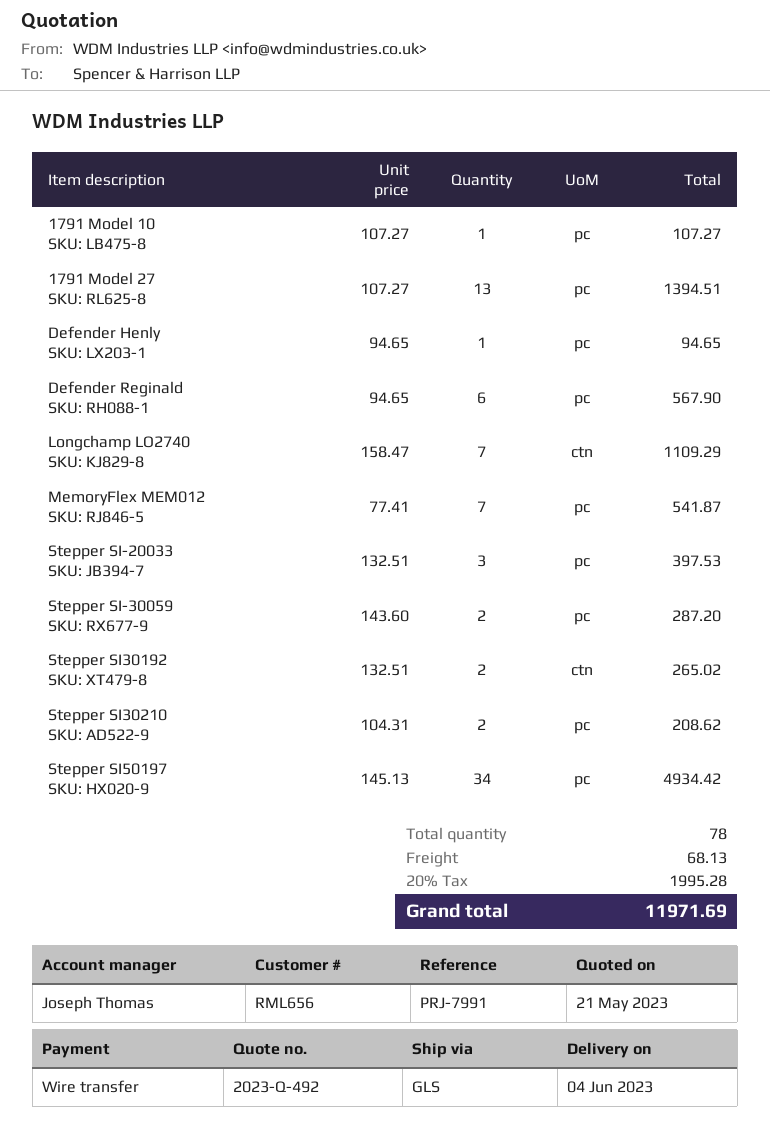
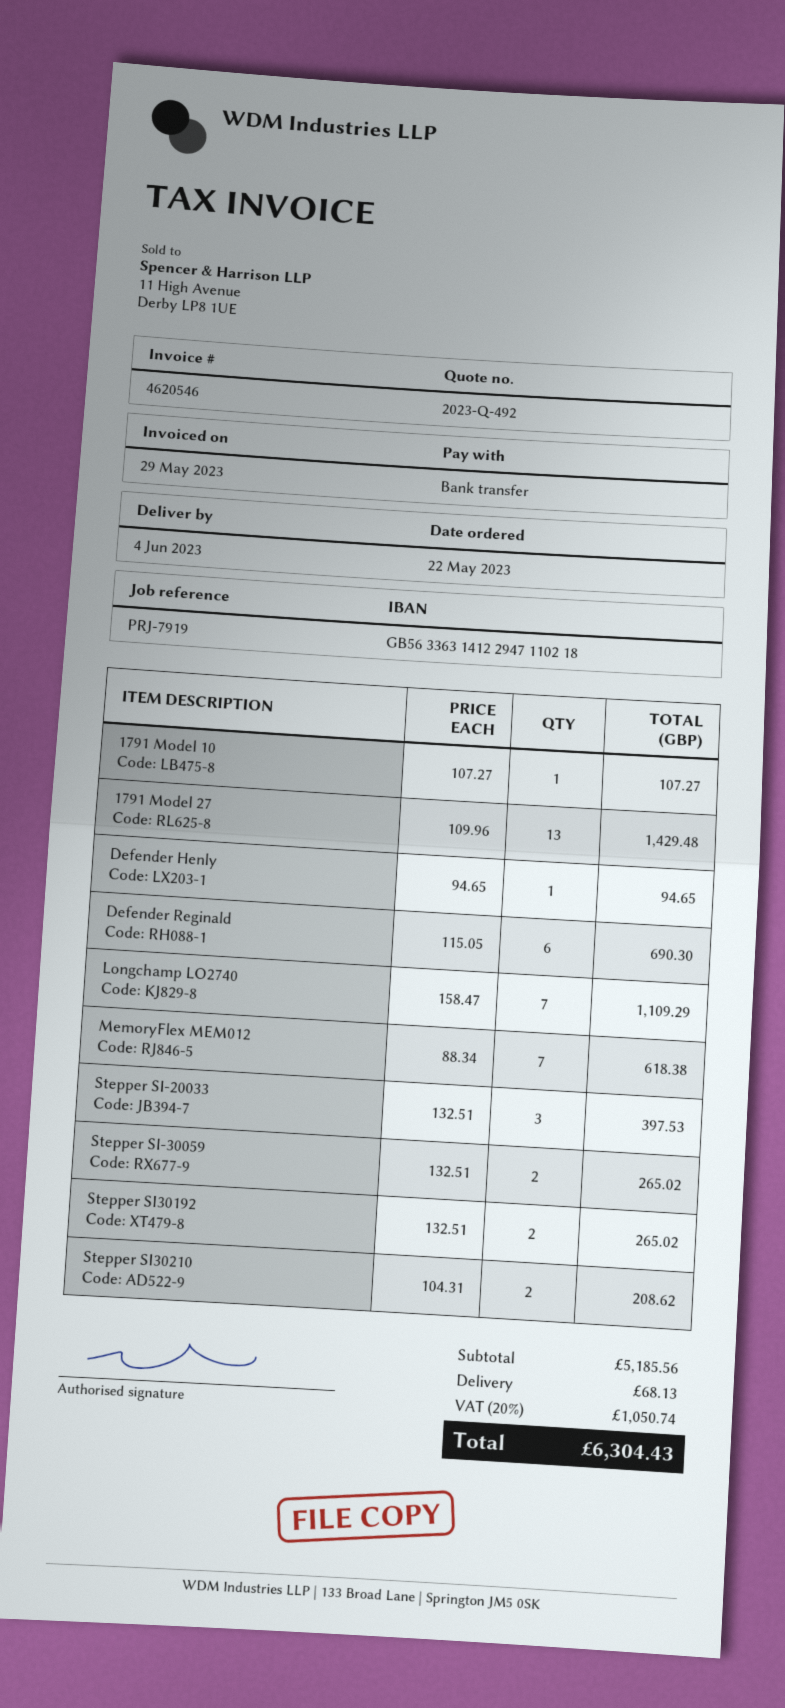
reference: PRJ-7991 -> PRJ-7919
1791 Model 27: 13 x 107.27 = 1394.51 -> 13 x 109.96 = 1429.48
Defender Reginald: 6 x 94.65 = 567.90 -> 6 x 115.05 = 690.30
MemoryFlex MEM012: 7 x 77.41 = 541.87 -> 7 x 88.34 = 618.38
Stepper SI-30059: 2 x 143.60 = 287.20 -> 2 x 132.51 = 265.02
Stepper SI50197: 34 x 145.13 = 4934.42 -> none
tax: 20% = 1995.28 -> 20% = 1050.74
total: 11971.69 -> 6304.43

